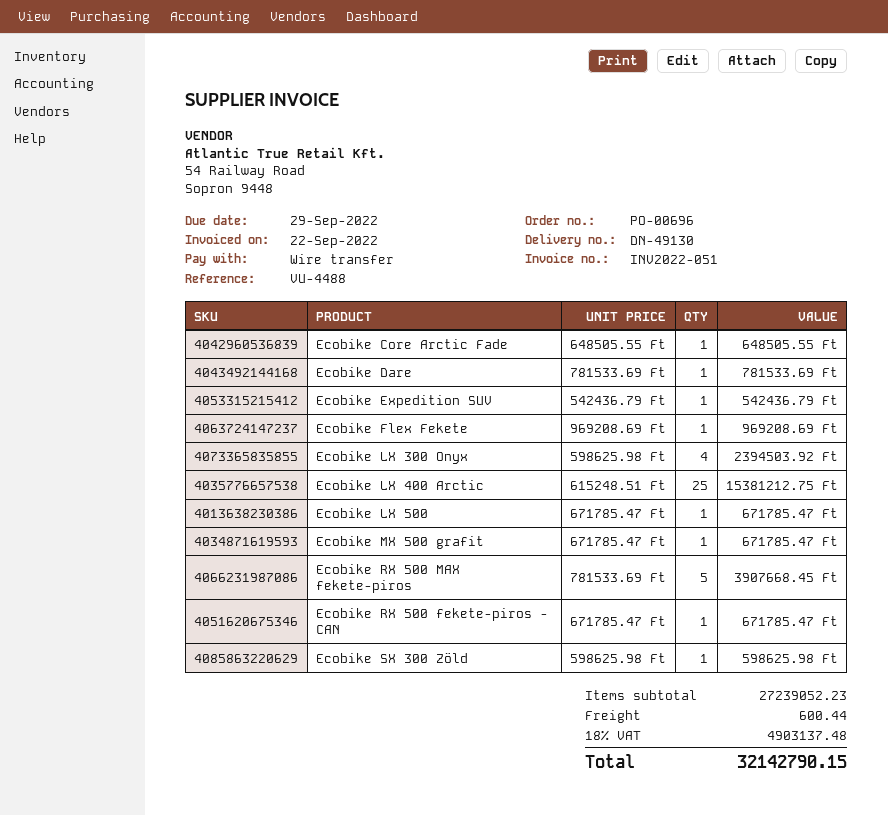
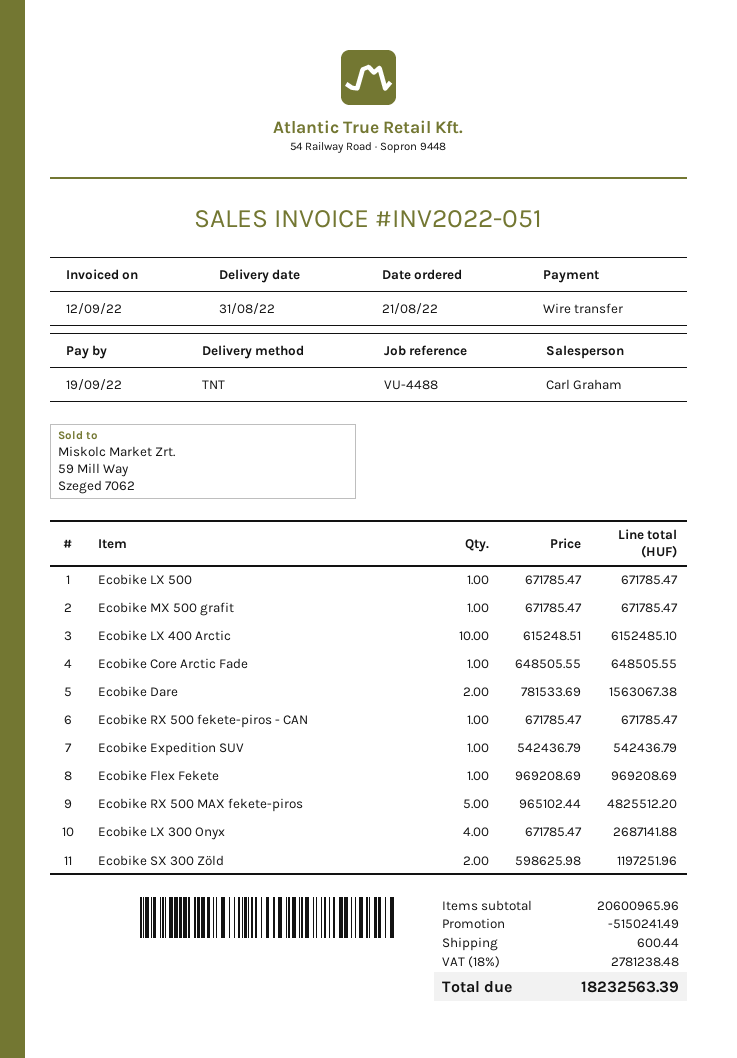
invoice date: 2022-09-22 -> 2022-09-12
due date: 2022-09-29 -> 2022-09-19
Ecobike Dare: 1 x 781533.69 = 781533.69 -> 2 x 781533.69 = 1563067.38
Ecobike LX 300 Onyx: 4 x 598625.98 = 2394503.92 -> 4 x 671785.47 = 2687141.88
Ecobike LX 400 Arctic: 25 x 615248.51 = 15381212.75 -> 10 x 615248.51 = 6152485.10
Ecobike RX 500 MAX fekete-piros: 5 x 781533.69 = 3907668.45 -> 5 x 965102.44 = 4825512.20
Ecobike SX 300 Zöld: 1 x 598625.98 = 598625.98 -> 2 x 598625.98 = 1197251.96
subtotal: 27239052.23 -> 20600965.96
discount: none -> 5150241.49
tax: 18% = 4903137.48 -> 18% = 2781238.48
total: 32142790.15 -> 18232563.39

